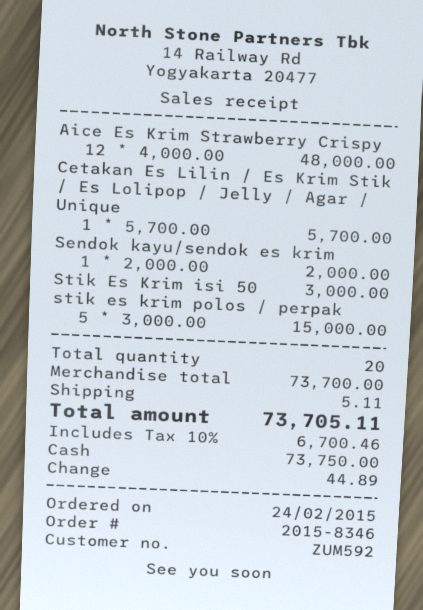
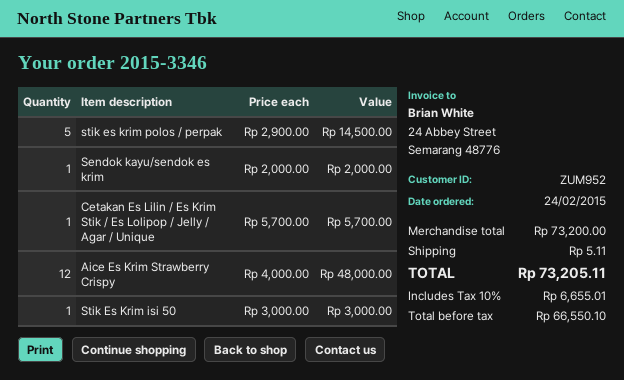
order number: 2015-8346 -> 2015-3346
customer number: ZUM592 -> ZUM952
stik es krim polos / perpak: 5 x 3000.00 = 15000.00 -> 5 x 2900.00 = 14500.00
subtotal: 73700.00 -> 73200.00
tax: 10% = 6700.46 -> 10% = 6655.01
total: 73705.11 -> 73205.11

